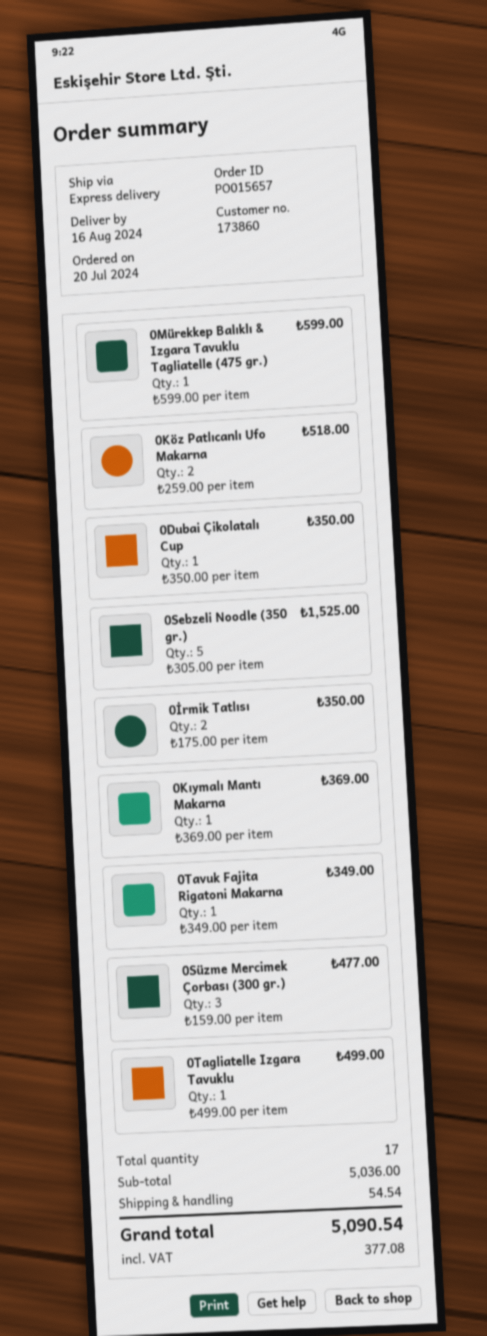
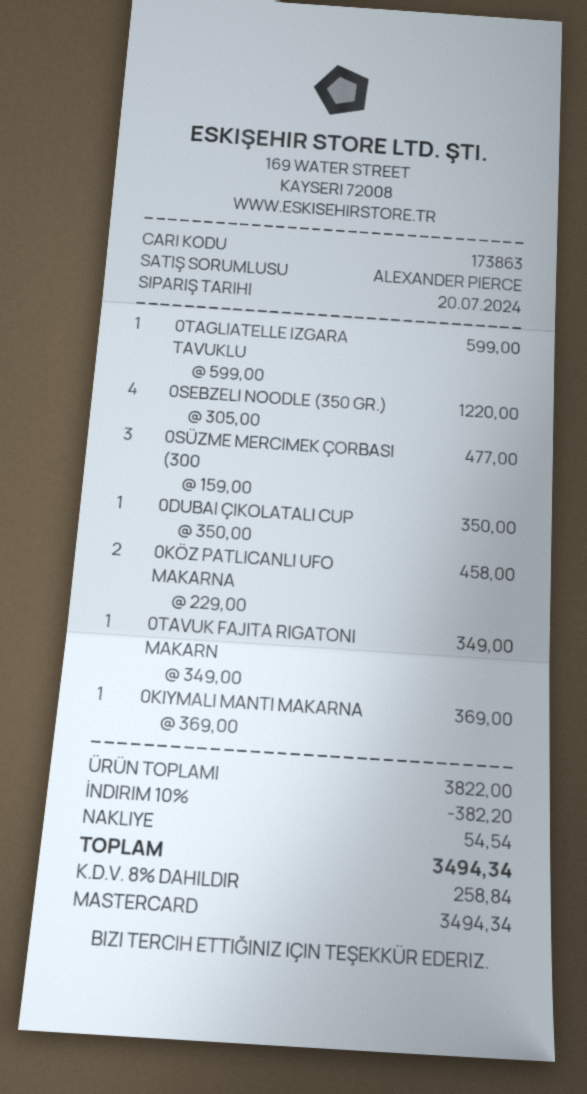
customer number: 173860 -> 173863
0Mürekkep Balıklı & Izgara Tavuklu Tagliatelle (475 gr.): 1 x 599.00 = 599.00 -> none
0Köz Patlıcanlı Ufo Makarna: 2 x 259.00 = 518.00 -> 2 x 229.00 = 458.00
0Sebzeli Noodle (350 gr.): 5 x 305.00 = 1525.00 -> 4 x 305.00 = 1220.00
0İrmik Tatlısı: 2 x 175.00 = 350.00 -> none
0Tagliatelle Izgara Tavuklu: 1 x 499.00 = 499.00 -> 1 x 599.00 = 599.00
subtotal: 5036.00 -> 3822.00
discount: none -> 10% = 382.20
tax: 377.08 -> 258.84
total: 5090.54 -> 3494.34

